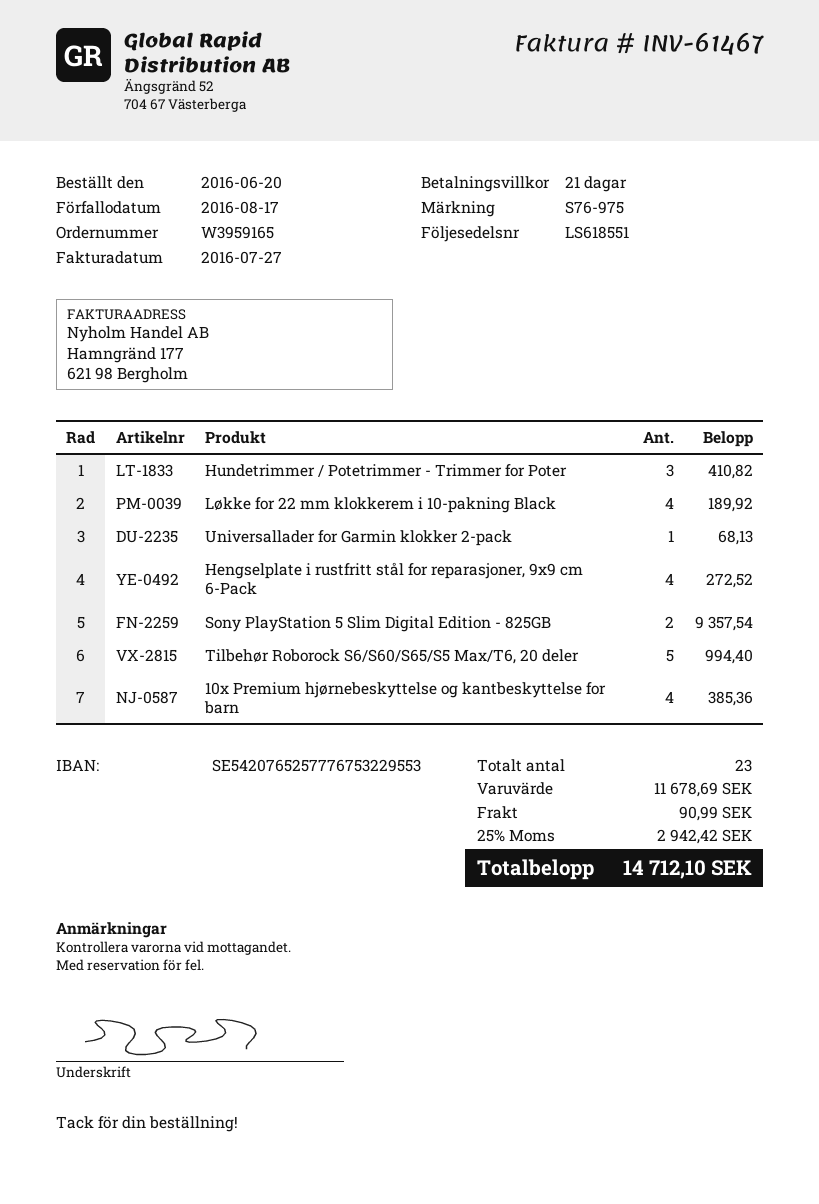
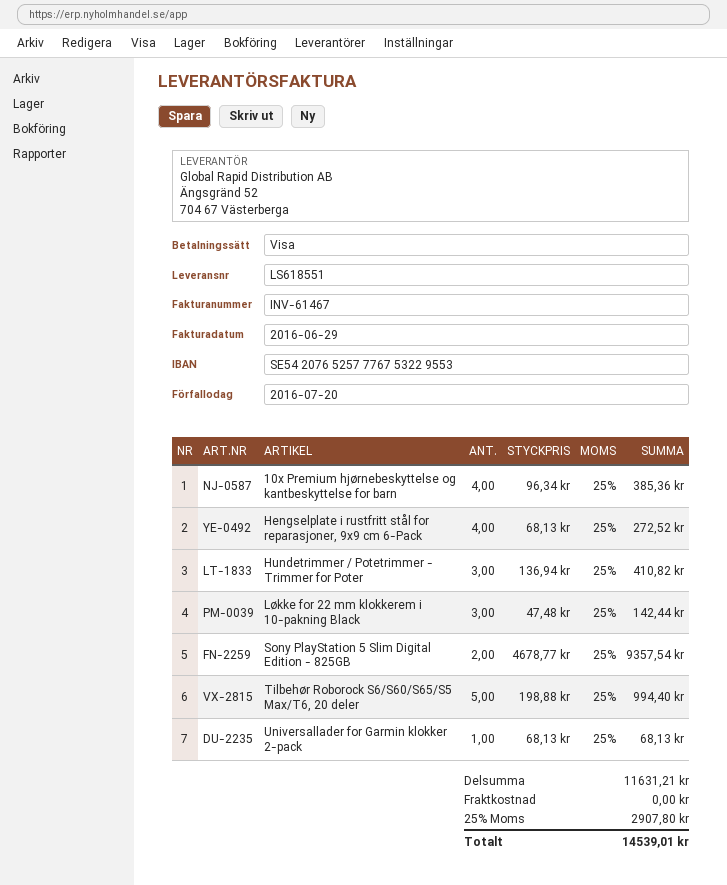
invoice date: 2016-07-27 -> 2016-06-29
due date: 2016-08-17 -> 2016-07-20
Løkke for 22 mm klokkerem i 10-pakning Black: 4 for 189.92 -> 3 for 142.44
subtotal: 11678.69 -> 11631.21
shipping: 90.99 -> 0.00
tax: 25% = 2942.42 -> 25% = 2907.80
total: 14712.10 -> 14539.01

